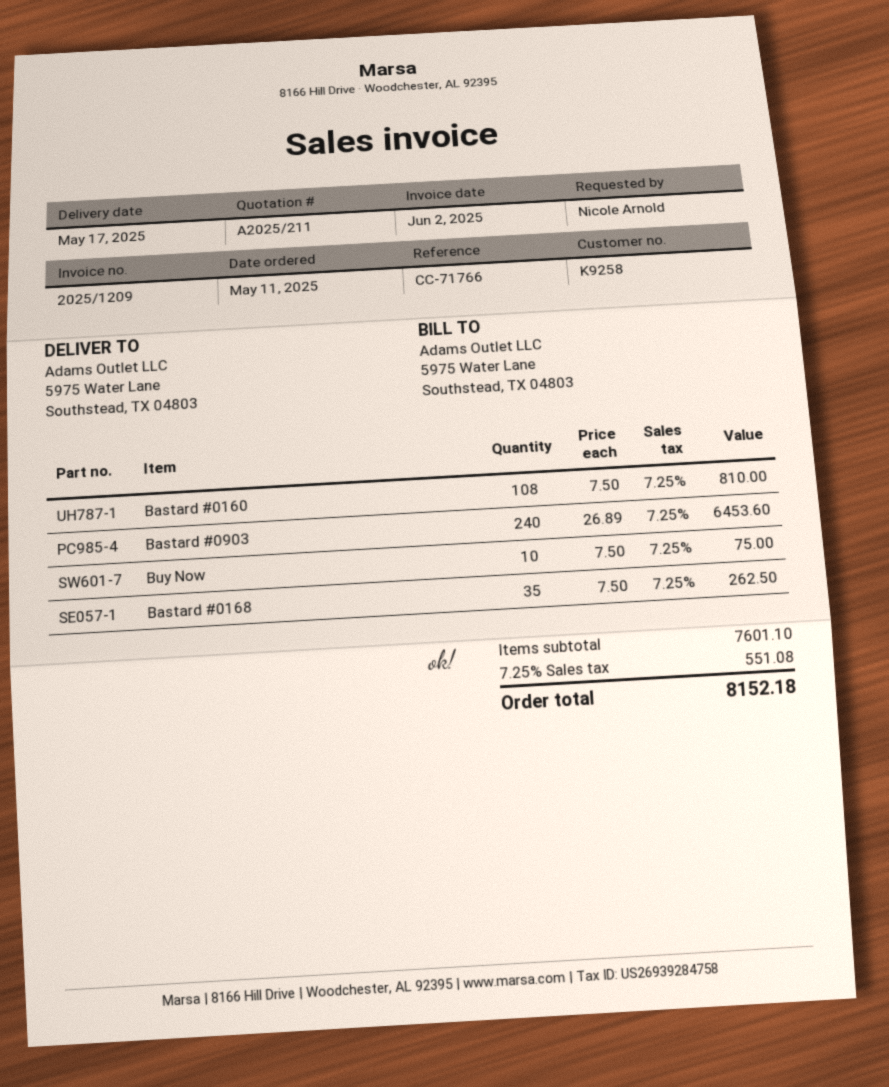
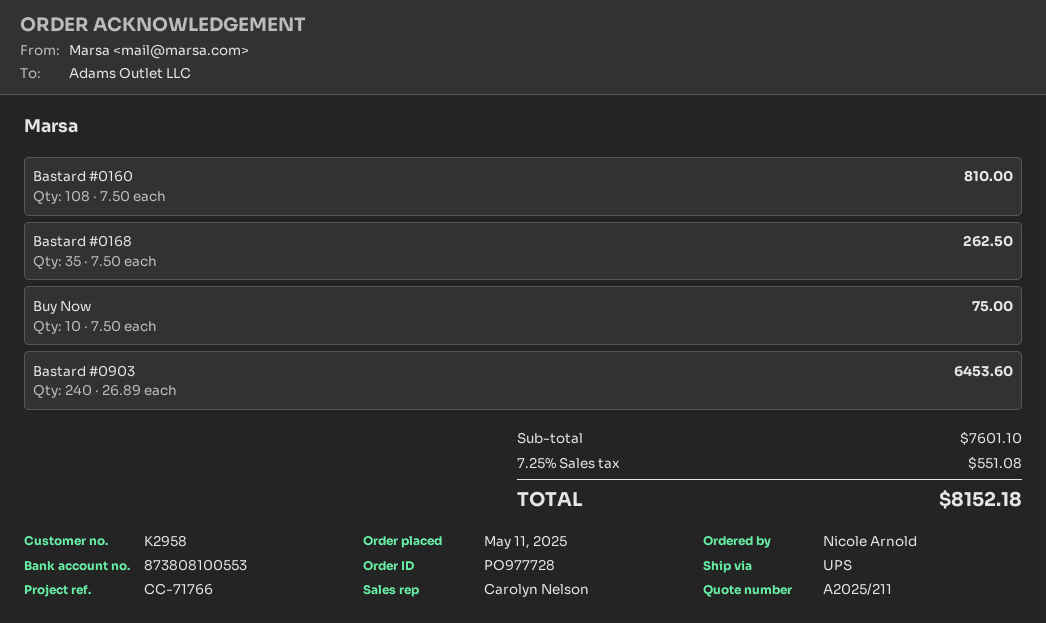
customer number: K9258 -> K2958

